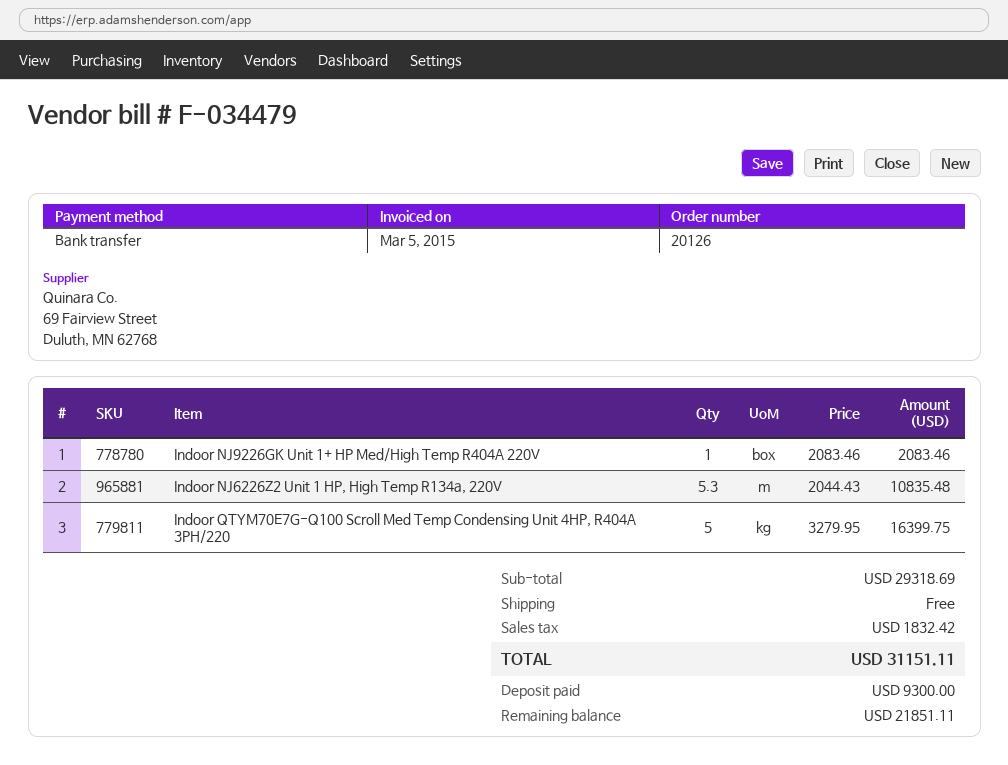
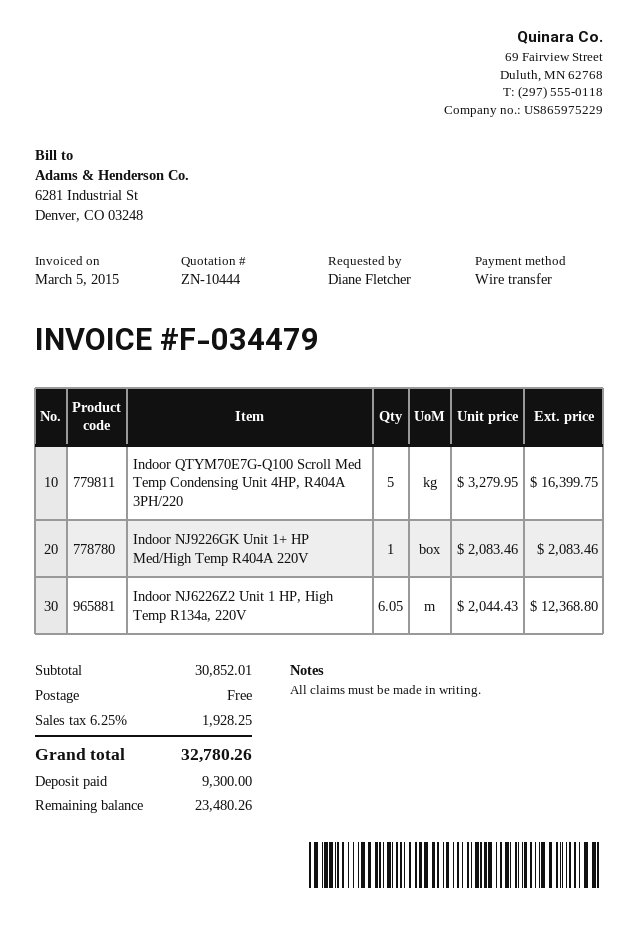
Indoor NJ6226Z2 Unit 1 HP, High Temp R134a, 220V: 5.3 x 2044.43 = 10835.48 -> 6.05 x 2044.43 = 12368.80
subtotal: 29318.69 -> 30852.01
tax: 1832.42 -> 1928.25
total: 31151.11 -> 32780.26
balance: 21851.11 -> 23480.26

